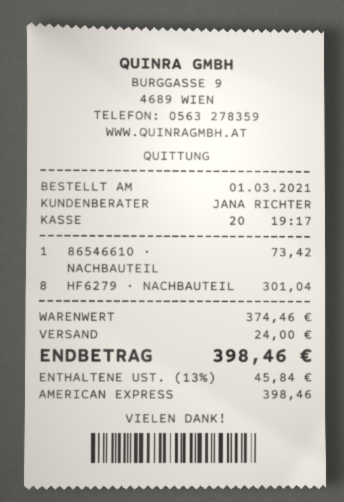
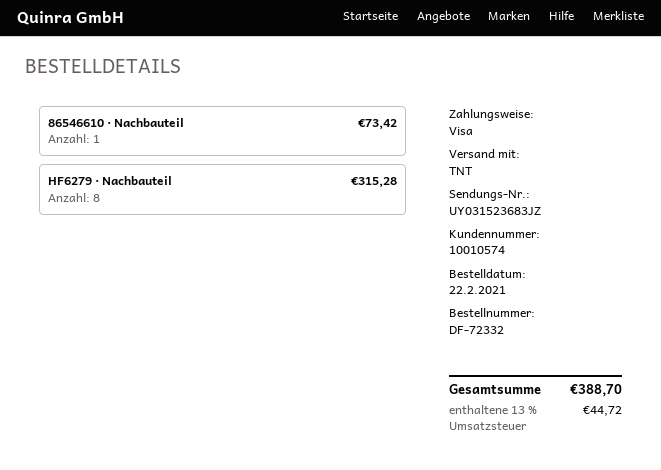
order date: 2021-03-01 -> 2021-02-22
payment method: American Express -> Visa
HF6279 · NACHBAUTEIL: 8 for 301.04 -> 8 for 315.28
shipping: 24.00 -> none
tax: 13% = 45.84 -> 13% = 44.72
total: 398.46 -> 388.70

